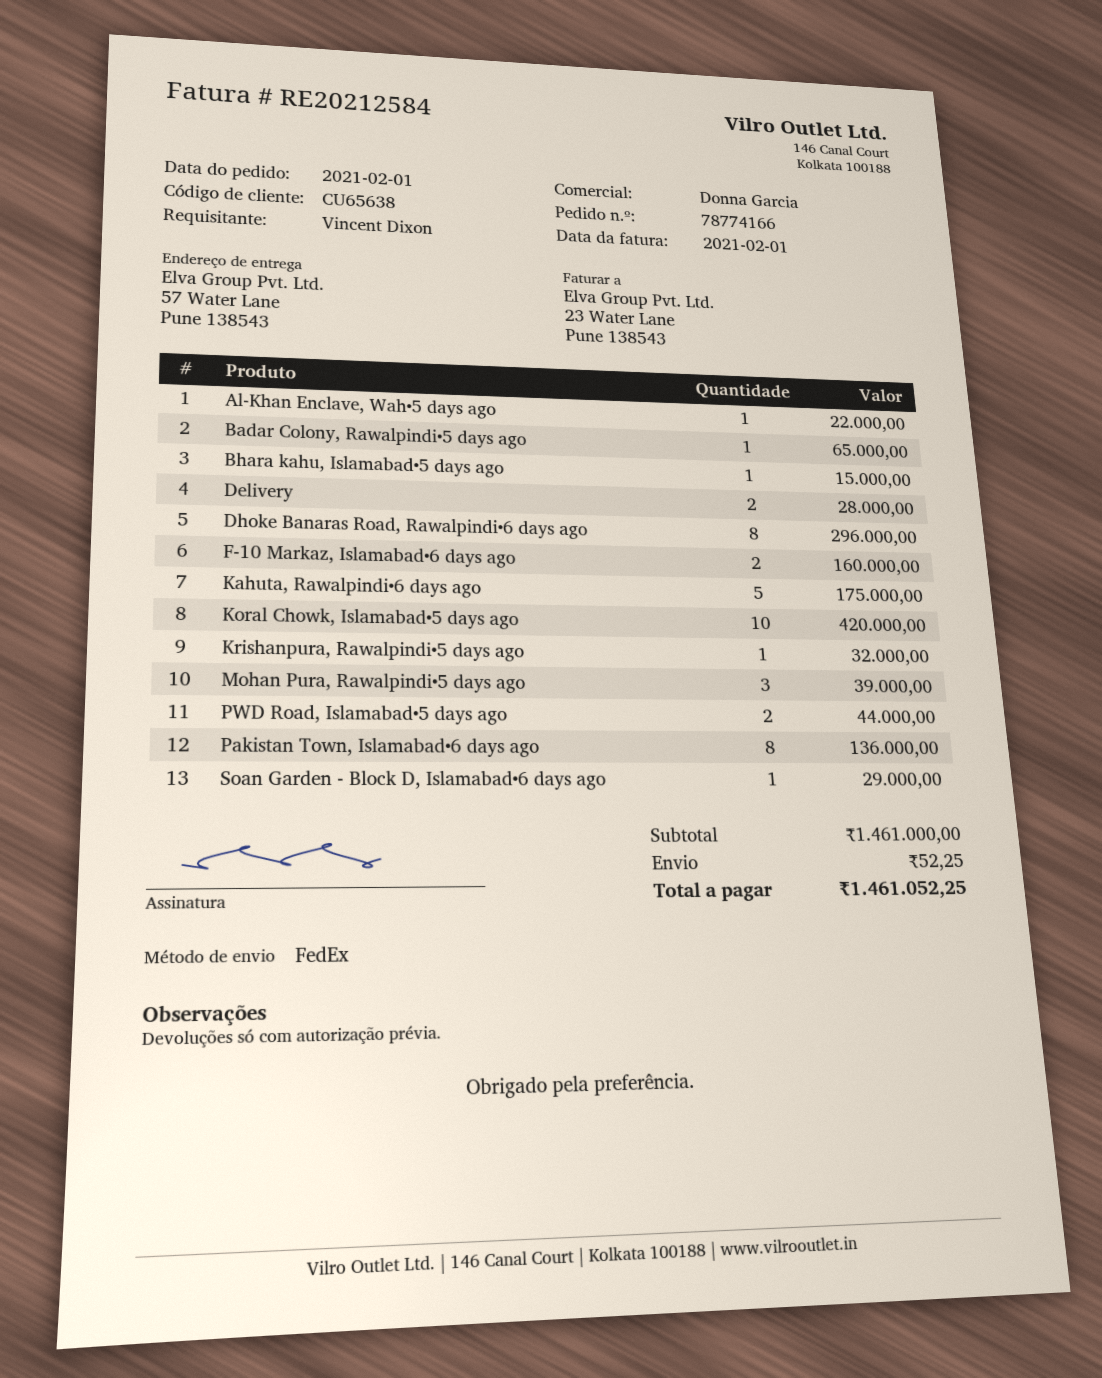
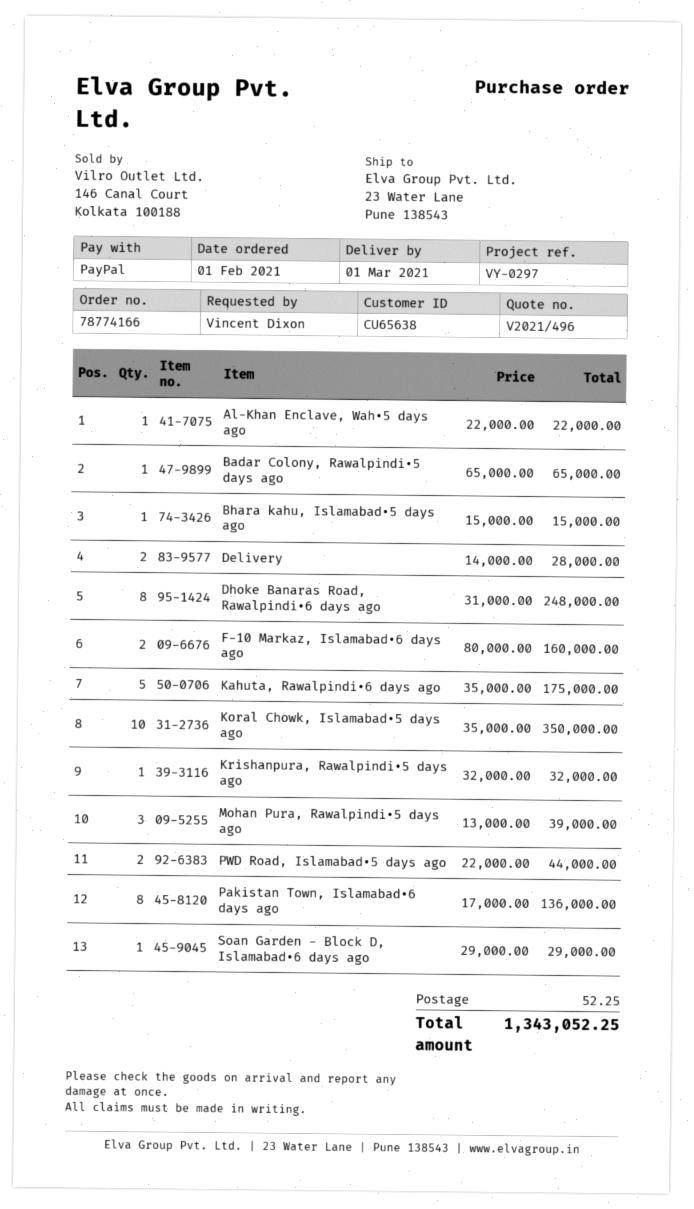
ship to: 57 Water Lane, Pune 138543 -> 23 Water Lane, Pune 138543
Dhoke Banaras Road, Rawalpindi•6 days ago: 8 for 296000.00 -> 8 for 248000.00
Koral Chowk, Islamabad•5 days ago: 10 for 420000.00 -> 10 for 350000.00
total: 1461052.25 -> 1343052.25

